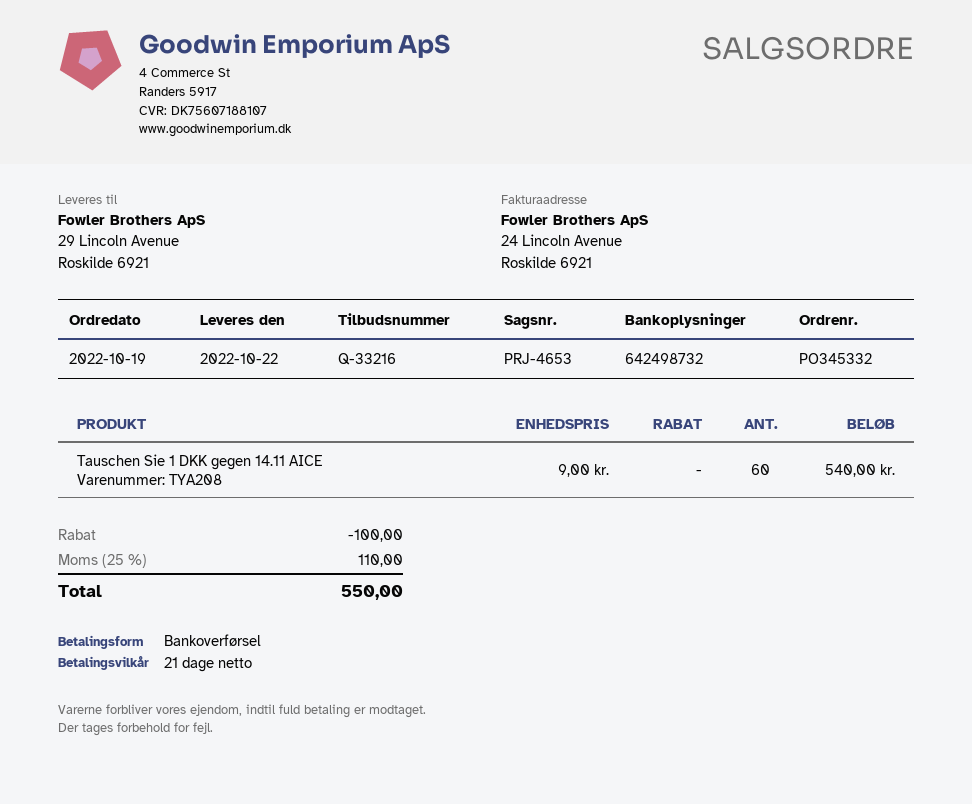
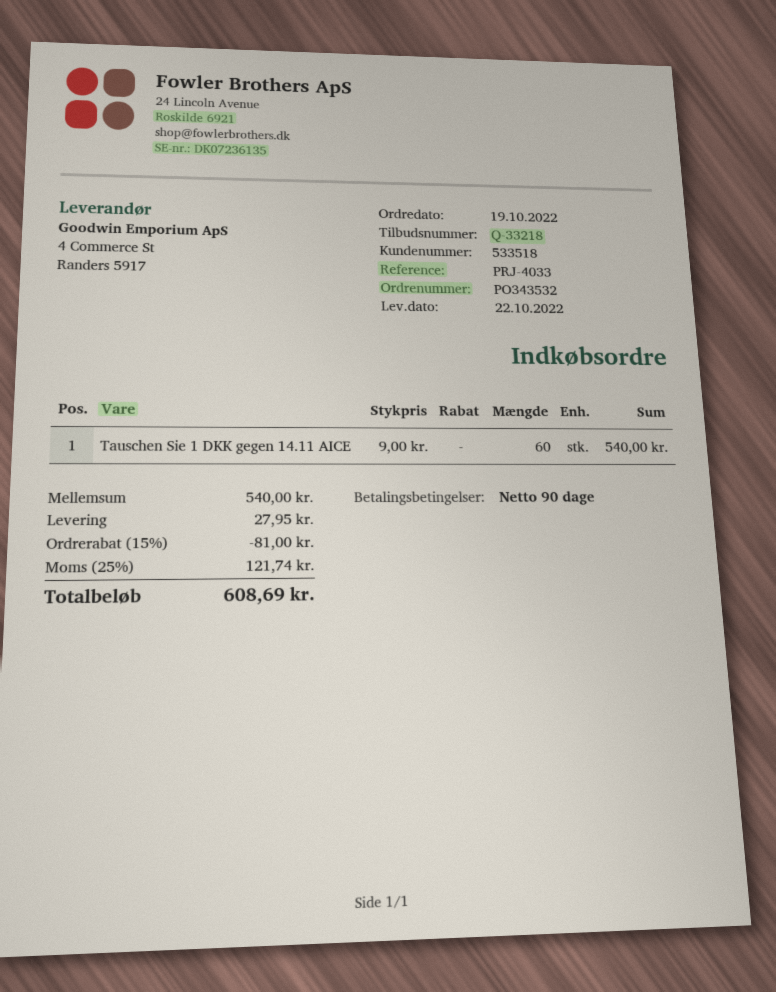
quote number: Q-33216 -> Q-33218
order number: PO345332 -> PO343532
payment terms: 21 days -> 90 days
reference: PRJ-4653 -> PRJ-4033
discount: 100.00 -> 81.00
shipping: none -> 27.95
tax: 25% = 110.00 -> 25% = 121.74
total: 550.00 -> 608.69

